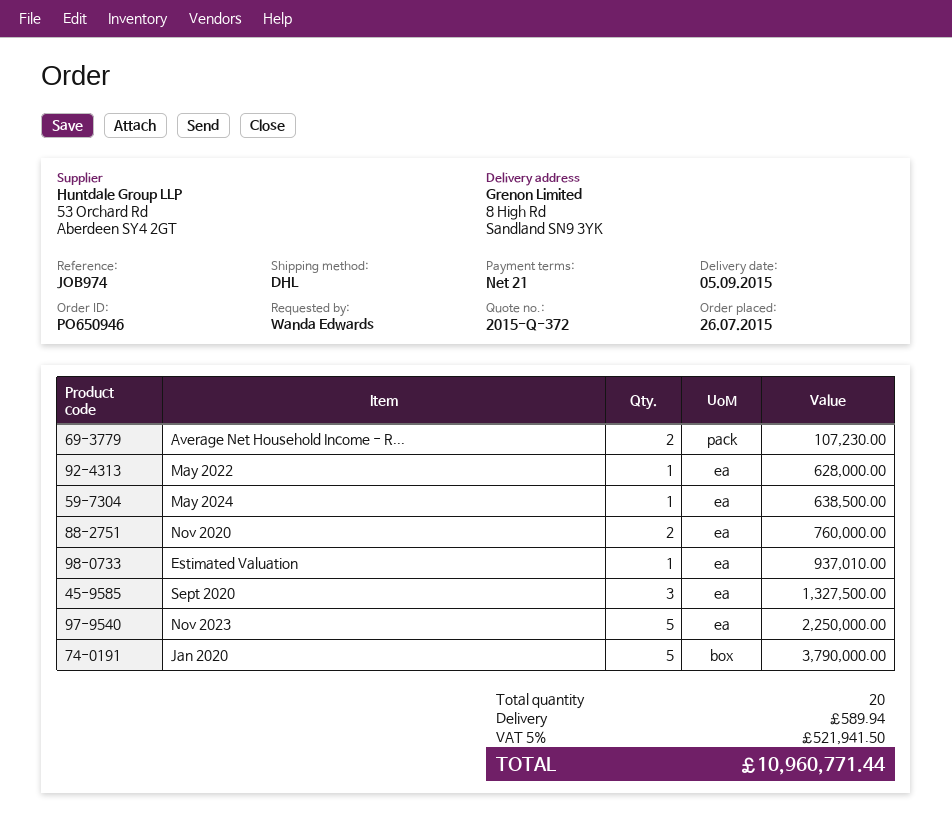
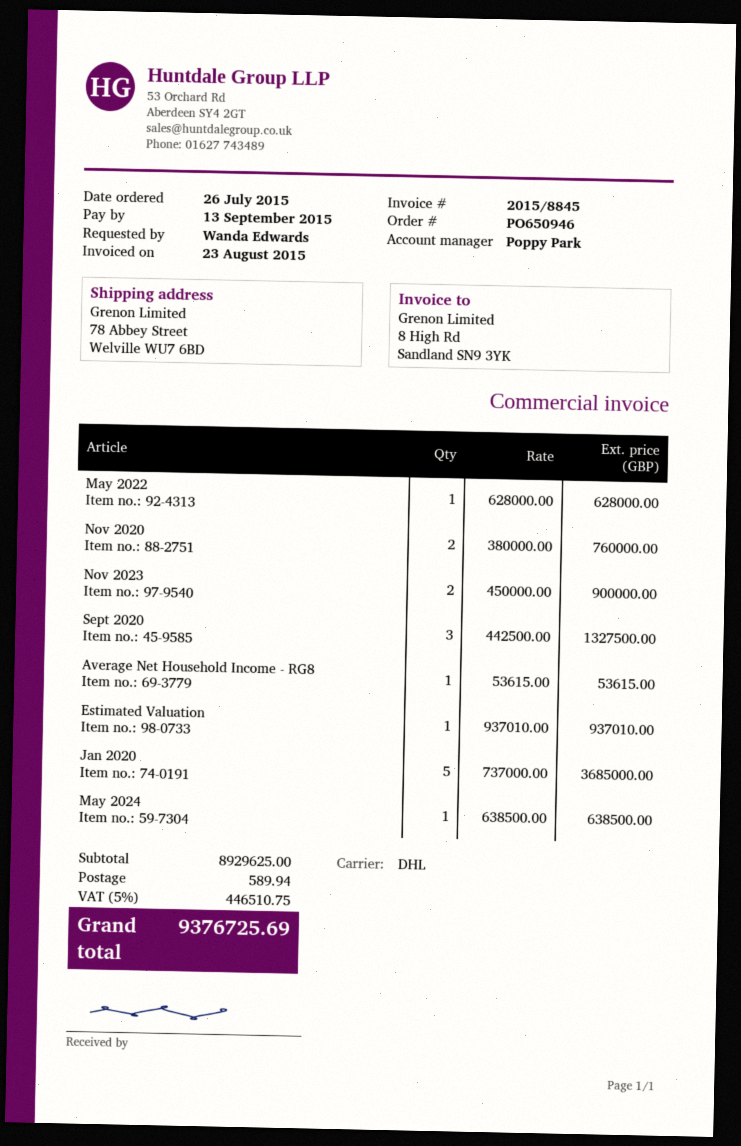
ship to: 8 High Rd, Sandland SN9 3YK -> 78 Abbey Street, Welville WU7 6BD
Average Net Household Income - R...: 2 for 107230.00 -> 1 for 53615.00
Nov 2023: 5 for 2250000.00 -> 2 for 900000.00
Jan 2020: 5 for 3790000.00 -> 5 for 3685000.00
tax: 5% = 521941.50 -> 5% = 446510.75
total: 10960771.44 -> 9376725.69

